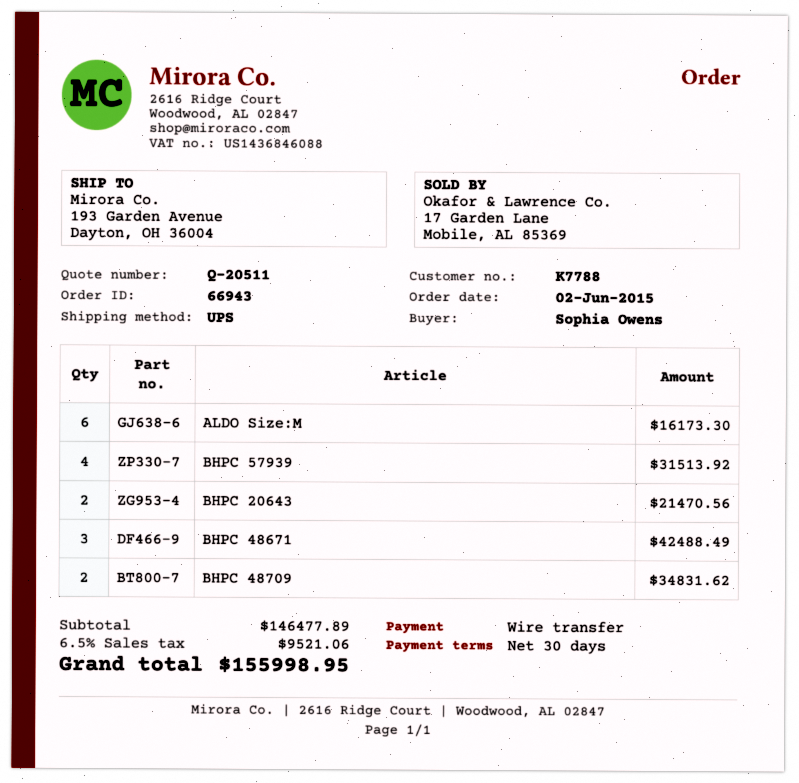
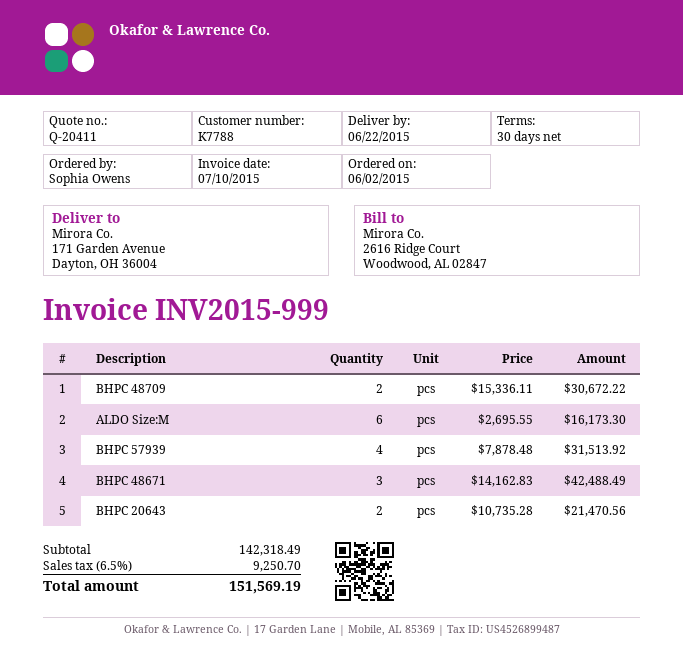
quote number: Q-20511 -> Q-20411
ship to: 193 Garden Avenue, Dayton, OH 36004 -> 171 Garden Avenue, Dayton, OH 36004
BHPC 48709: 2 for 34831.62 -> 2 for 30672.22
subtotal: 146477.89 -> 142318.49
tax: 6.5% = 9521.06 -> 6.5% = 9250.70
total: 155998.95 -> 151569.19

